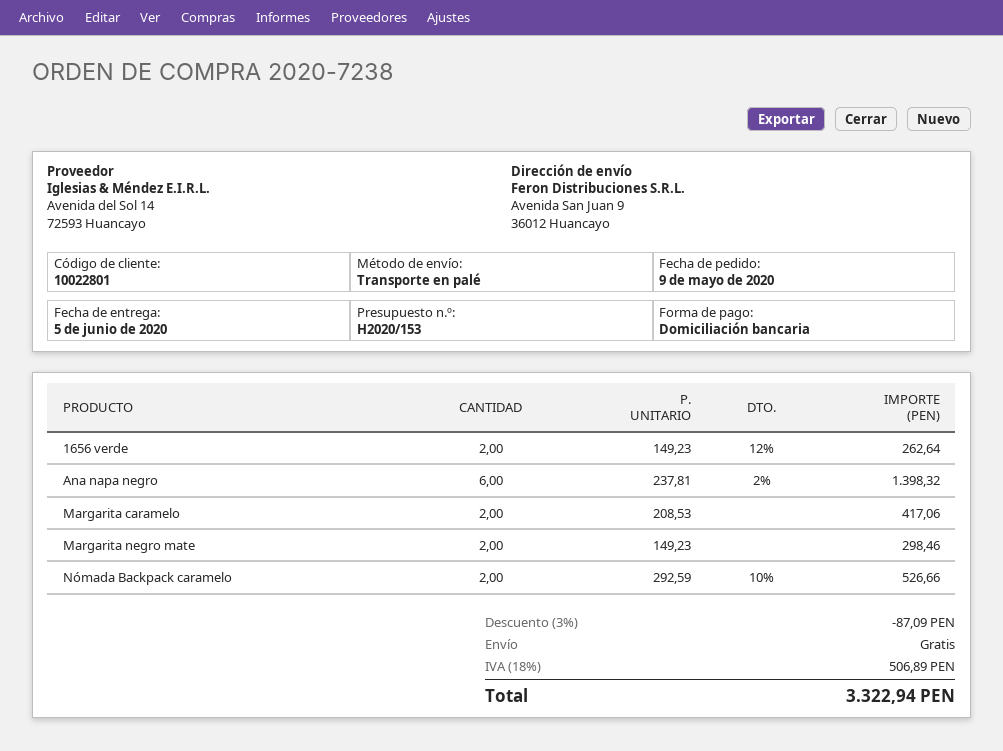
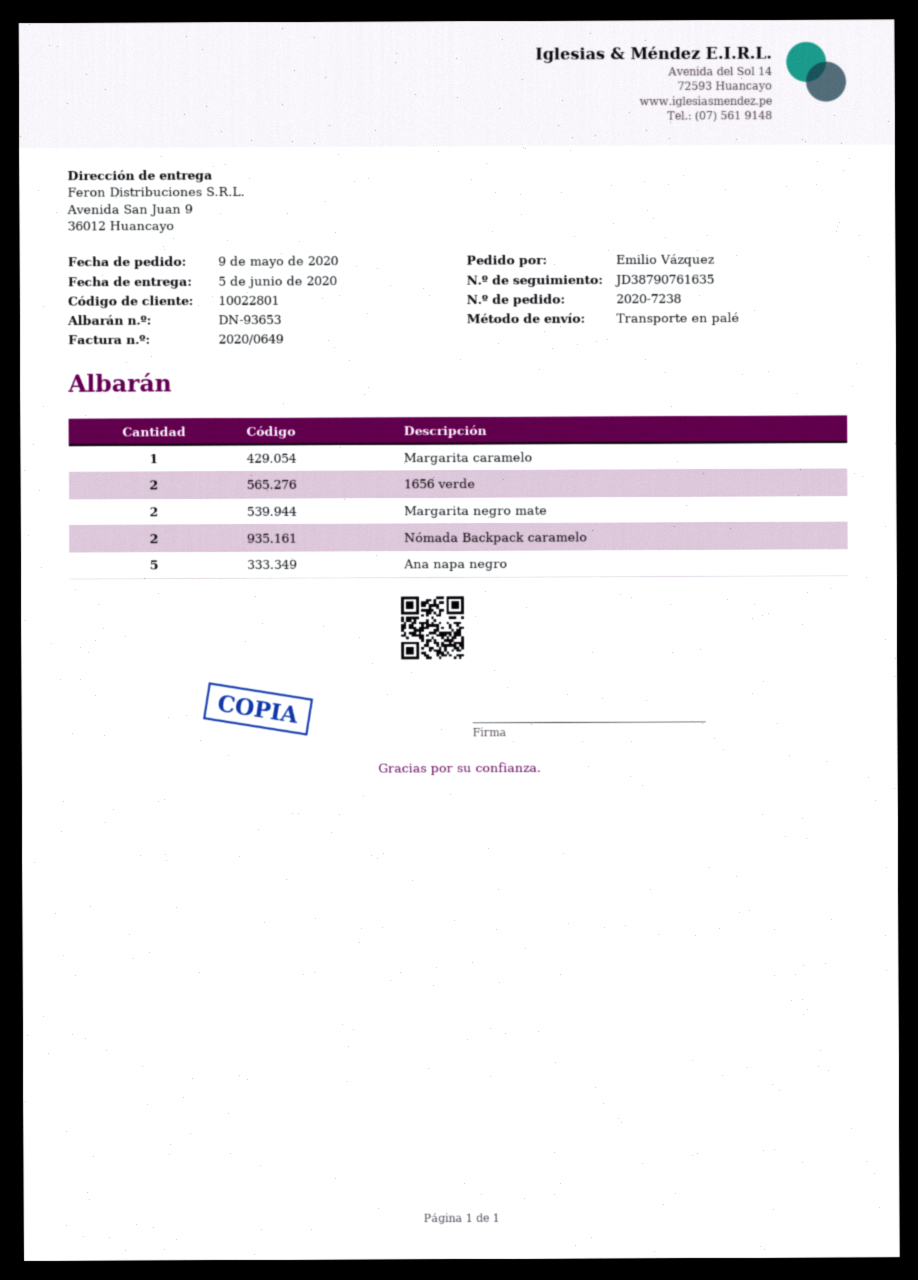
Ana napa negro: 6 -> 5
Margarita caramelo: 2 -> 1

